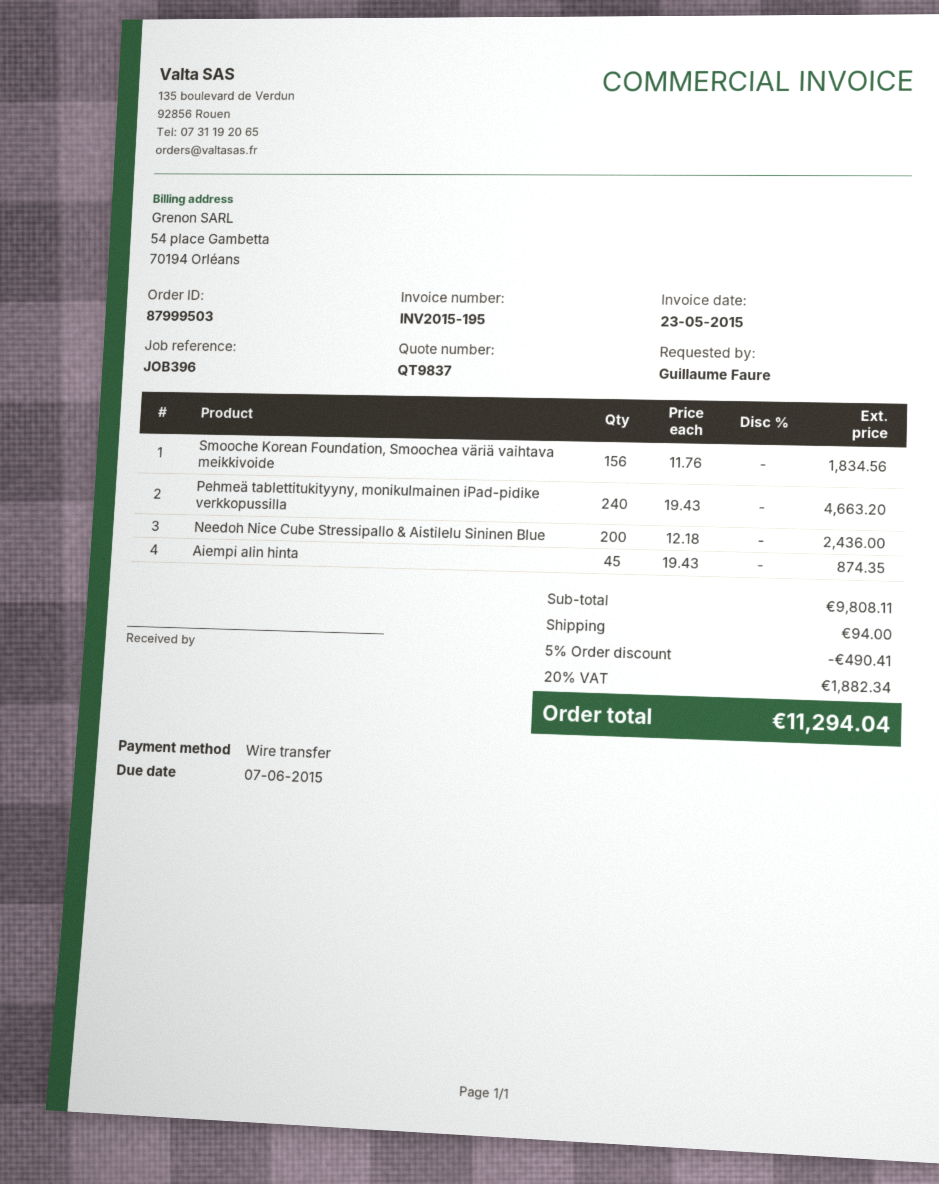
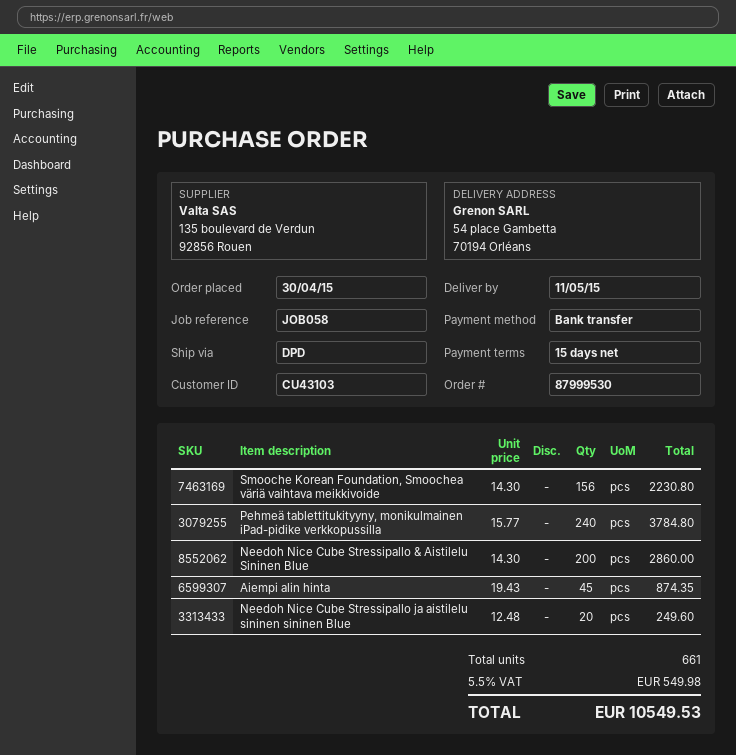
order number: 87999503 -> 87999530
reference: JOB396 -> JOB058
Smooche Korean Foundation, Smoochea väriä vaihtava meikkivoide: 156 x 11.76 = 1834.56 -> 156 x 14.30 = 2230.80
Pehmeä tablettitukityyny, monikulmainen iPad-pidike verkkopussilla: 240 x 19.43 = 4663.20 -> 240 x 15.77 = 3784.80
Needoh Nice Cube Stressipallo & Aistilelu Sininen Blue: 200 x 12.18 = 2436.00 -> 200 x 14.30 = 2860.00
Needoh Nice Cube Stressipallo ja aistilelu sininen sininen Blue: none -> 20 x 12.48 = 249.60
discount: 5% = 490.41 -> none
shipping: 94.00 -> none
tax: 20% = 1882.34 -> 5.5% = 549.98
total: 11294.04 -> 10549.53

